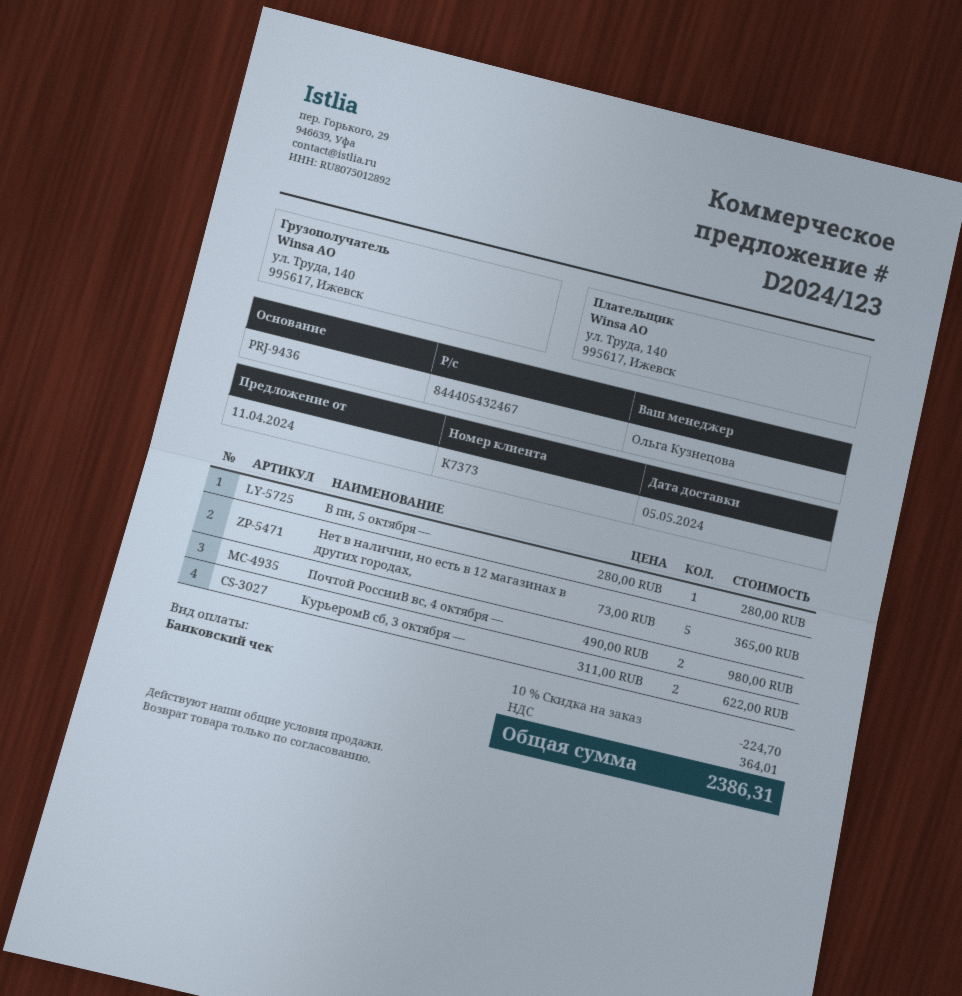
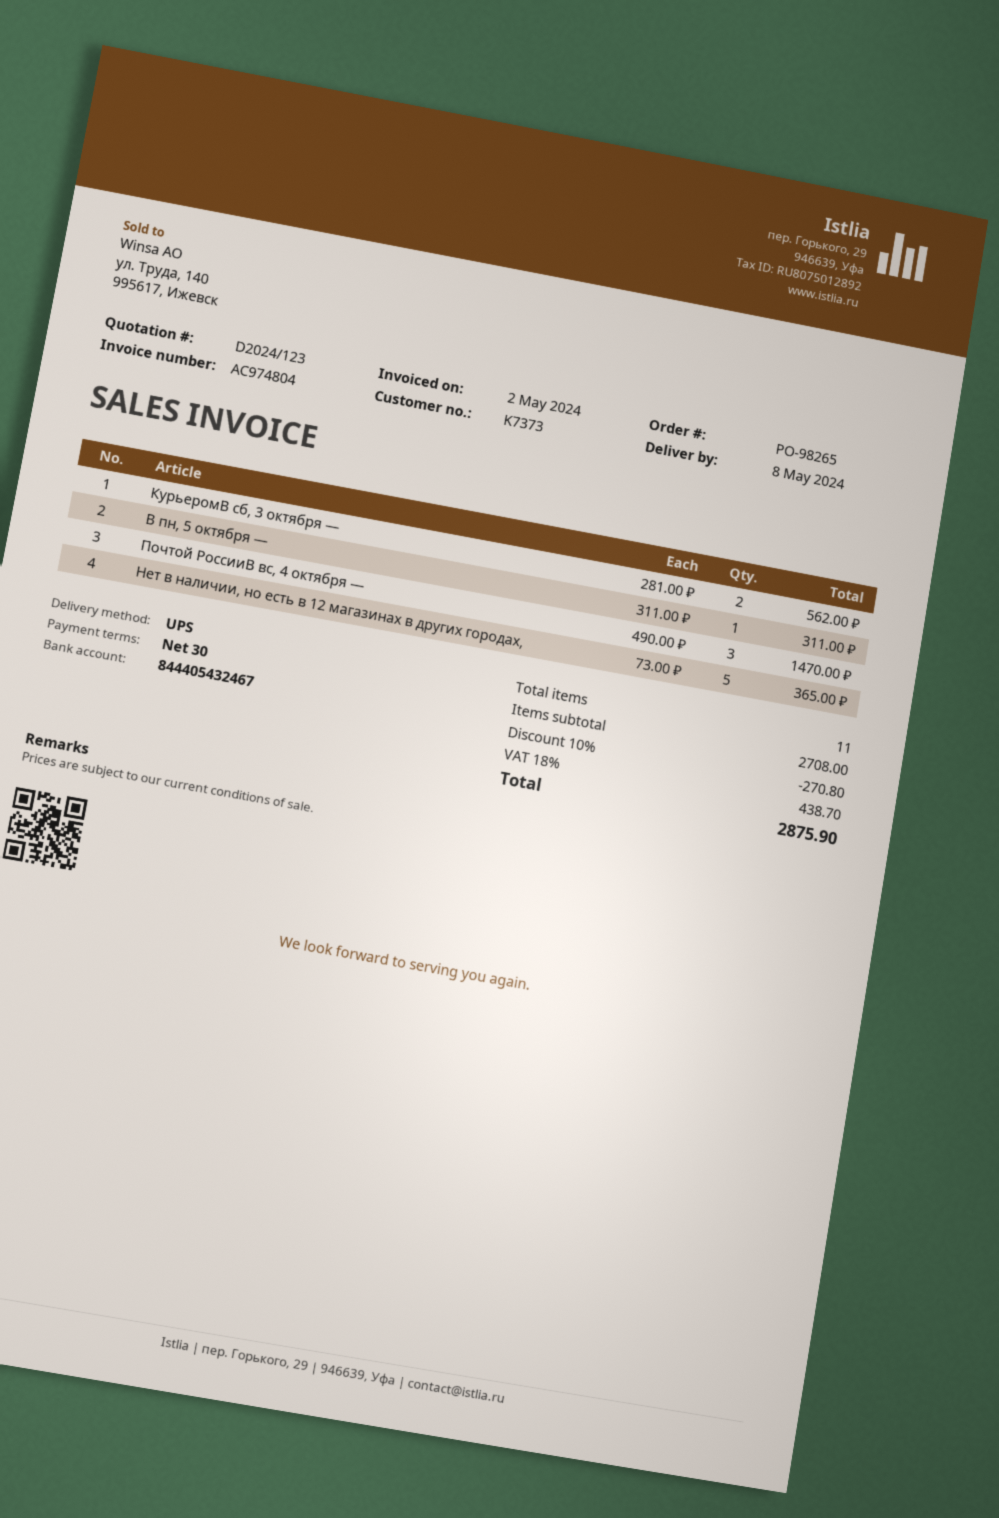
delivery date: 2024-05-05 -> 2024-05-08
В пн, 5 октября —: 1 x 280.00 = 280.00 -> 1 x 311.00 = 311.00
Почтой РоссииВ вс, 4 октября —: 2 x 490.00 = 980.00 -> 3 x 490.00 = 1470.00
КурьеромВ сб, 3 октября —: 2 x 311.00 = 622.00 -> 2 x 281.00 = 562.00
discount: 10% = 224.70 -> 10% = 270.80
tax: 364.01 -> 438.70
total: 2386.31 -> 2875.90

